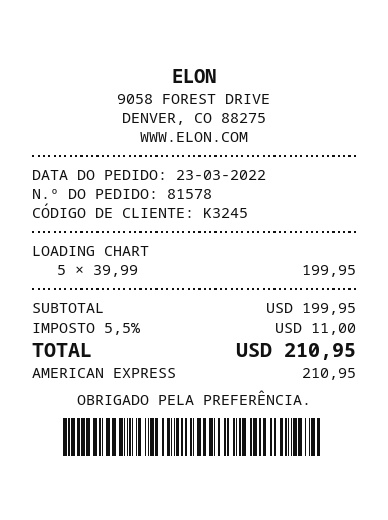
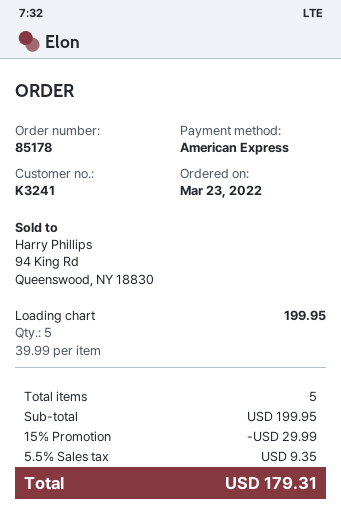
order number: 81578 -> 85178
customer number: K3245 -> K3241
discount: none -> 15% = 29.99
tax: 5.5% = 11.00 -> 5.5% = 9.35
total: 210.95 -> 179.31

